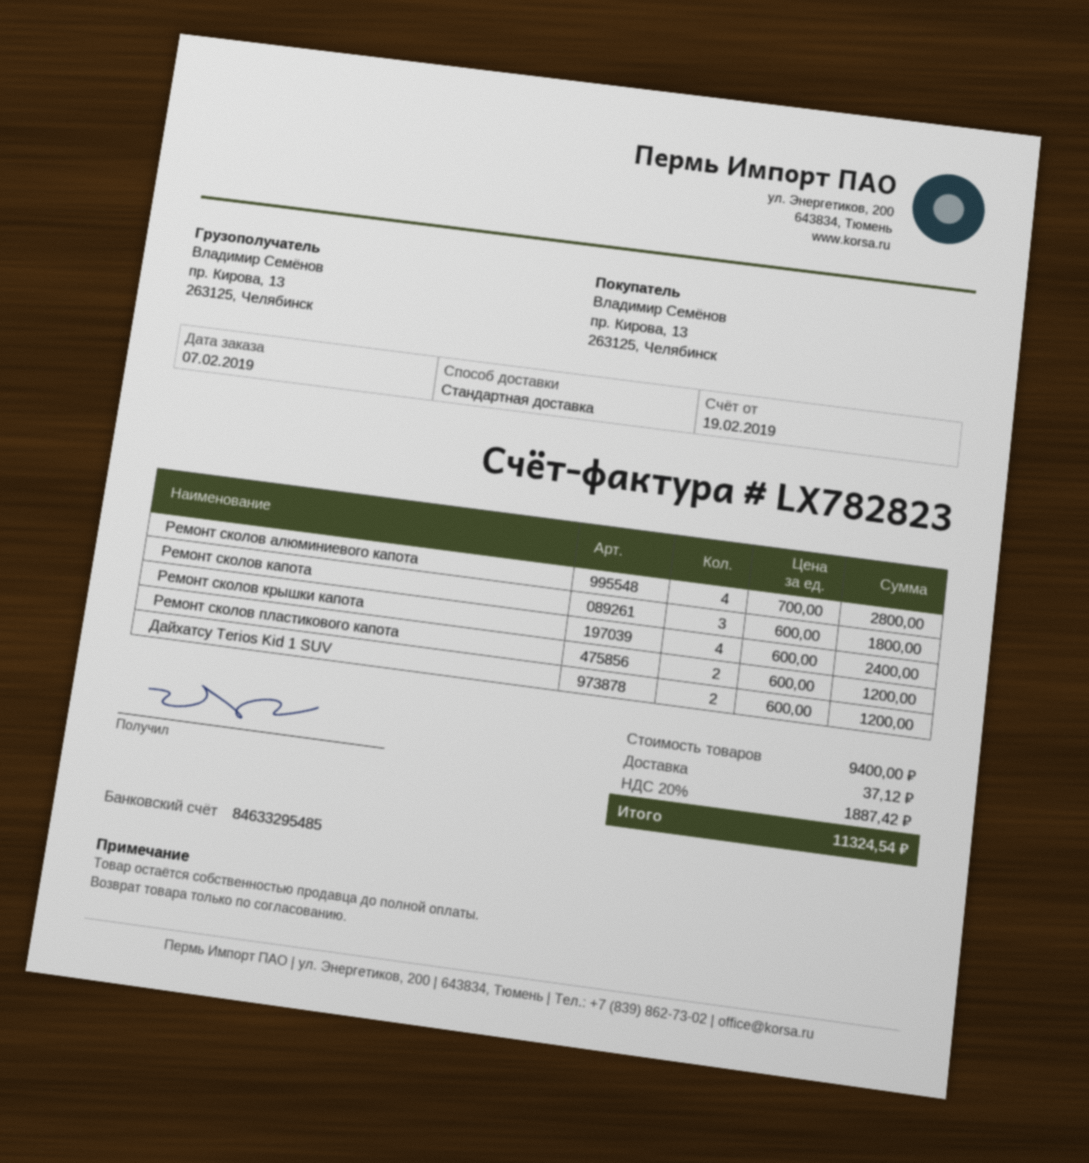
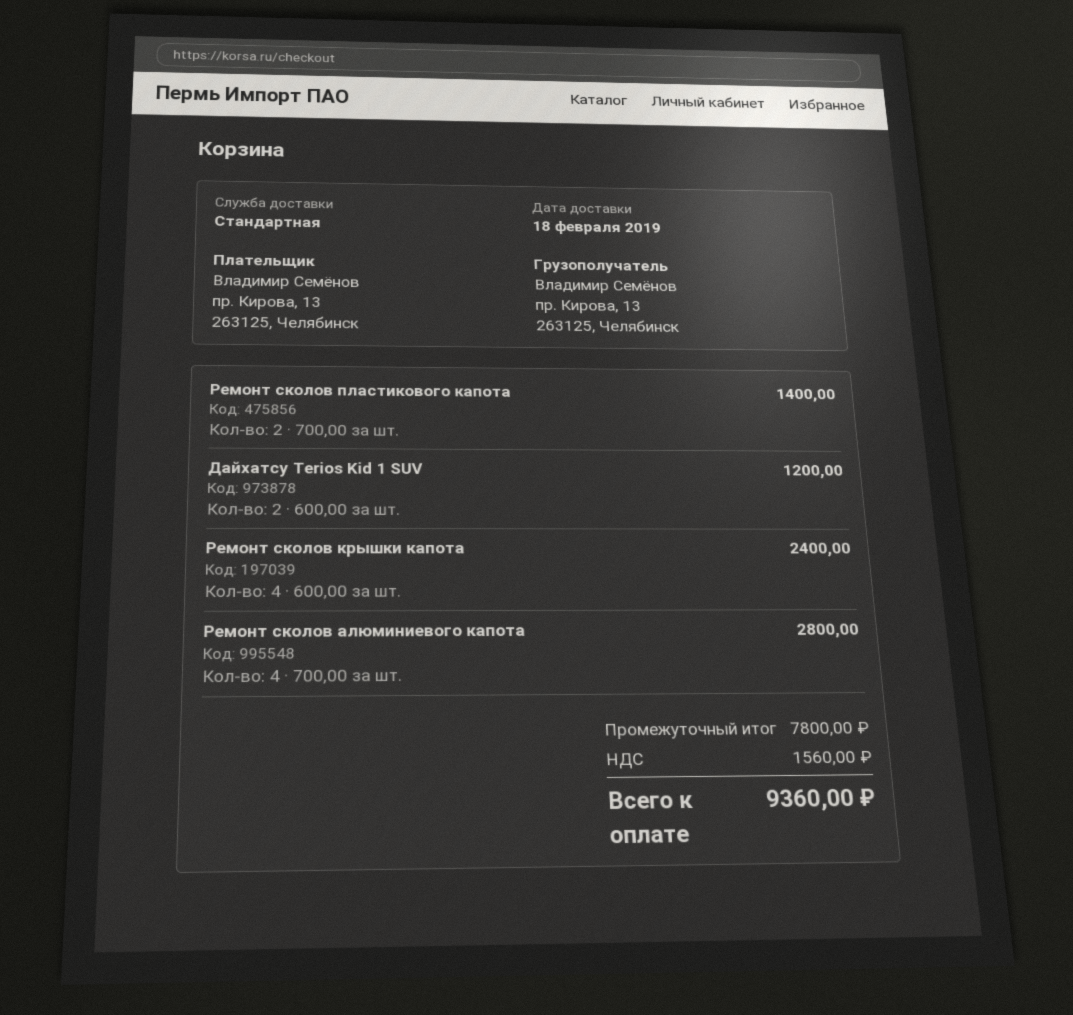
Ремонт сколов капота: 3 x 600.00 = 1800.00 -> none
Ремонт сколов пластикового капота: 2 x 600.00 = 1200.00 -> 2 x 700.00 = 1400.00
subtotal: 9400.00 -> 7800.00
shipping: 37.12 -> none
tax: 1887.42 -> 1560.00
total: 11324.54 -> 9360.00

